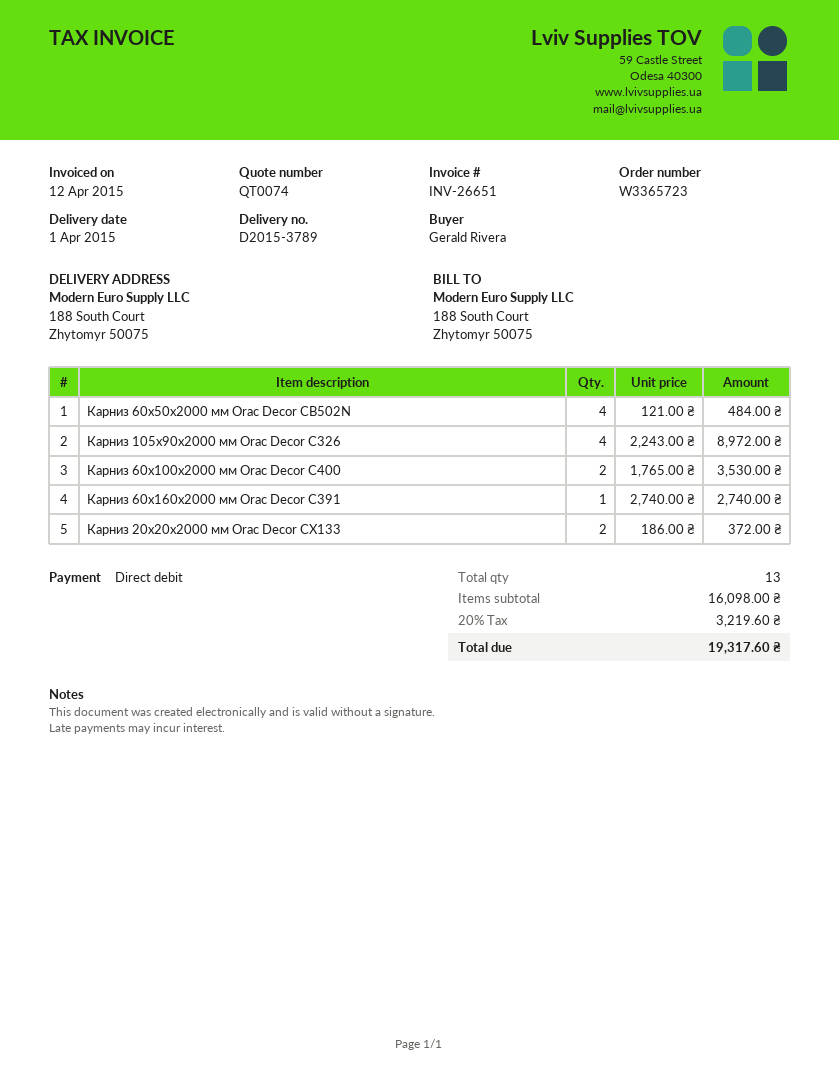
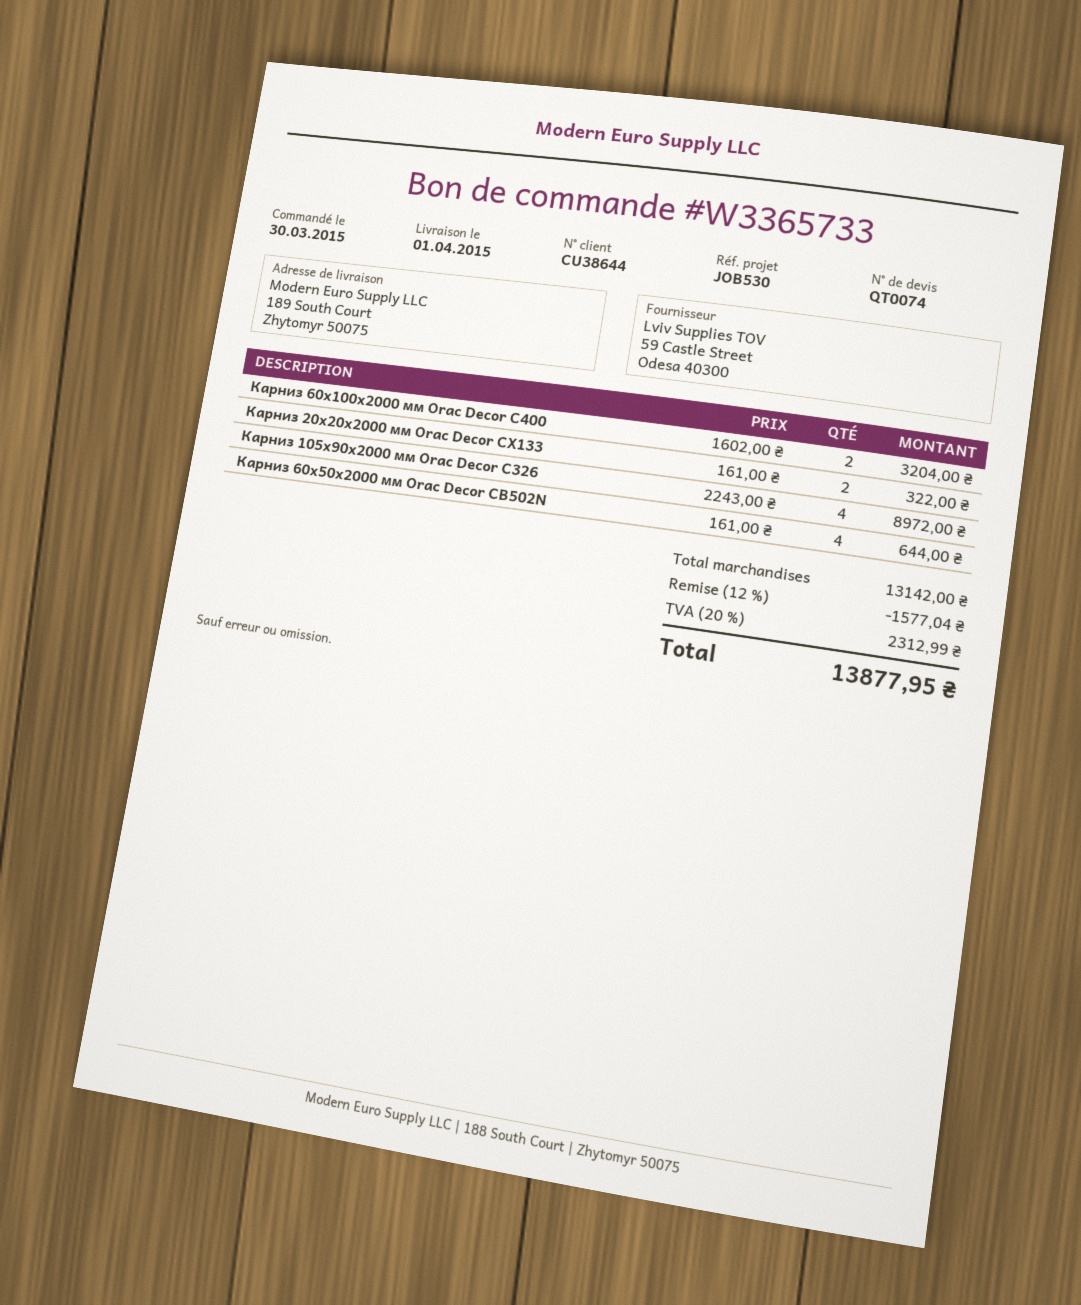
order number: W3365723 -> W3365733
ship to: 188 South Court, Zhytomyr 50075 -> 189 South Court, Zhytomyr 50075
Карниз 60x50x2000 мм Orac Decor CB502N: 4 x 121.00 = 484.00 -> 4 x 161.00 = 644.00
Карниз 60x100x2000 мм Orac Decor C400: 2 x 1765.00 = 3530.00 -> 2 x 1602.00 = 3204.00
Карниз 60x160x2000 мм Orac Decor C391: 1 x 2740.00 = 2740.00 -> none
Карниз 20x20x2000 мм Orac Decor CX133: 2 x 186.00 = 372.00 -> 2 x 161.00 = 322.00
subtotal: 16098.00 -> 13142.00
discount: none -> 12% = 1577.04
tax: 20% = 3219.60 -> 20% = 2312.99
total: 19317.60 -> 13877.95

